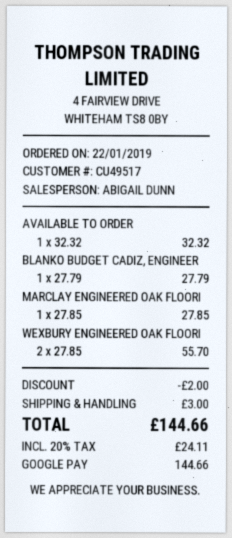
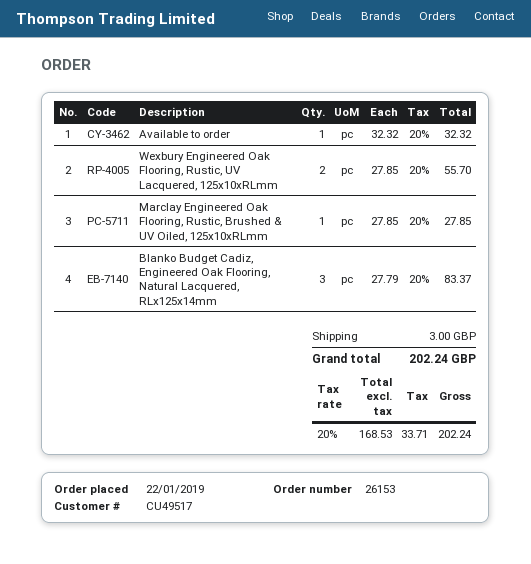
BLANKO BUDGET CADIZ, ENGINEER: 1 x 27.79 = 27.79 -> 3 x 27.79 = 83.37
discount: 2.00 -> none
tax: 20% = 24.11 -> 20% = 33.71
total: 144.66 -> 202.24

